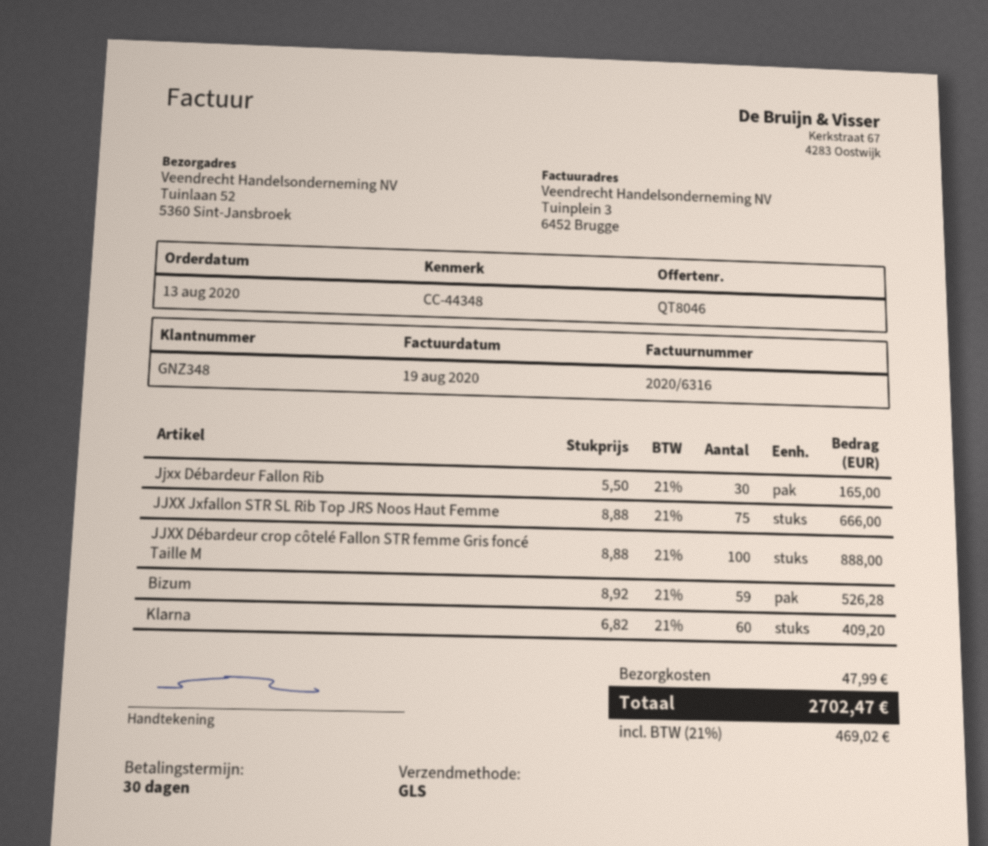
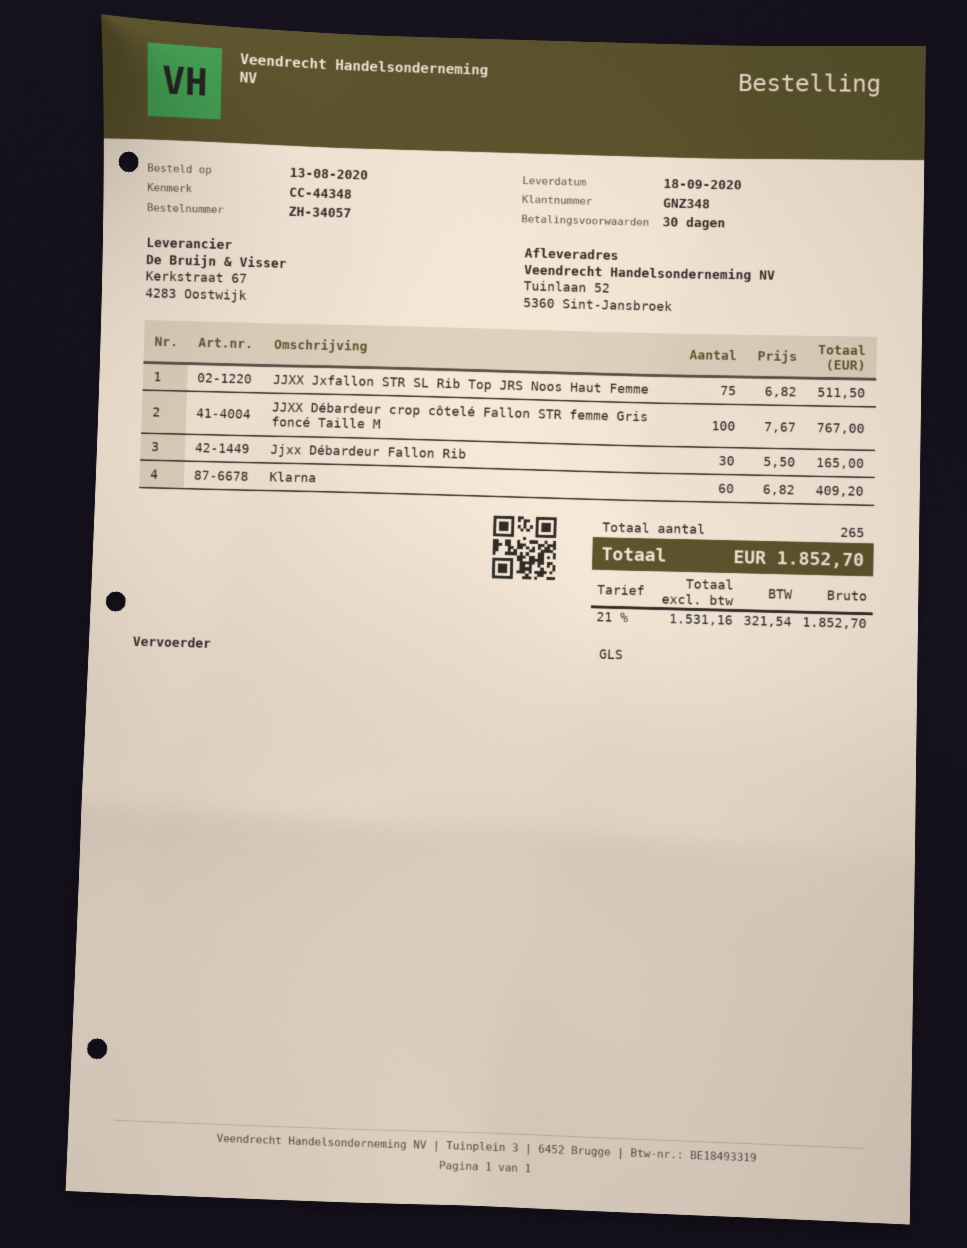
JJXX Jxfallon STR SL Rib Top JRS Noos Haut Femme: 75 x 8.88 = 666.00 -> 75 x 6.82 = 511.50
JJXX Débardeur crop côtelé Fallon STR femme Gris foncé Taille M: 100 x 8.88 = 888.00 -> 100 x 7.67 = 767.00
Bizum: 59 x 8.92 = 526.28 -> none
shipping: 47.99 -> none
tax: 21% = 469.02 -> 21% = 321.54
total: 2702.47 -> 1852.70

